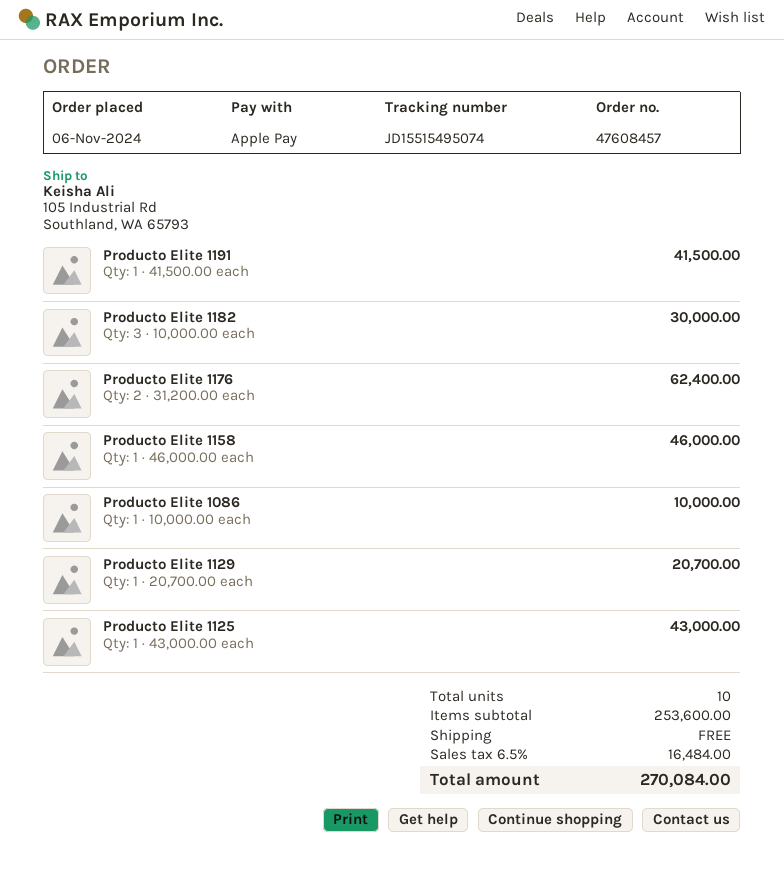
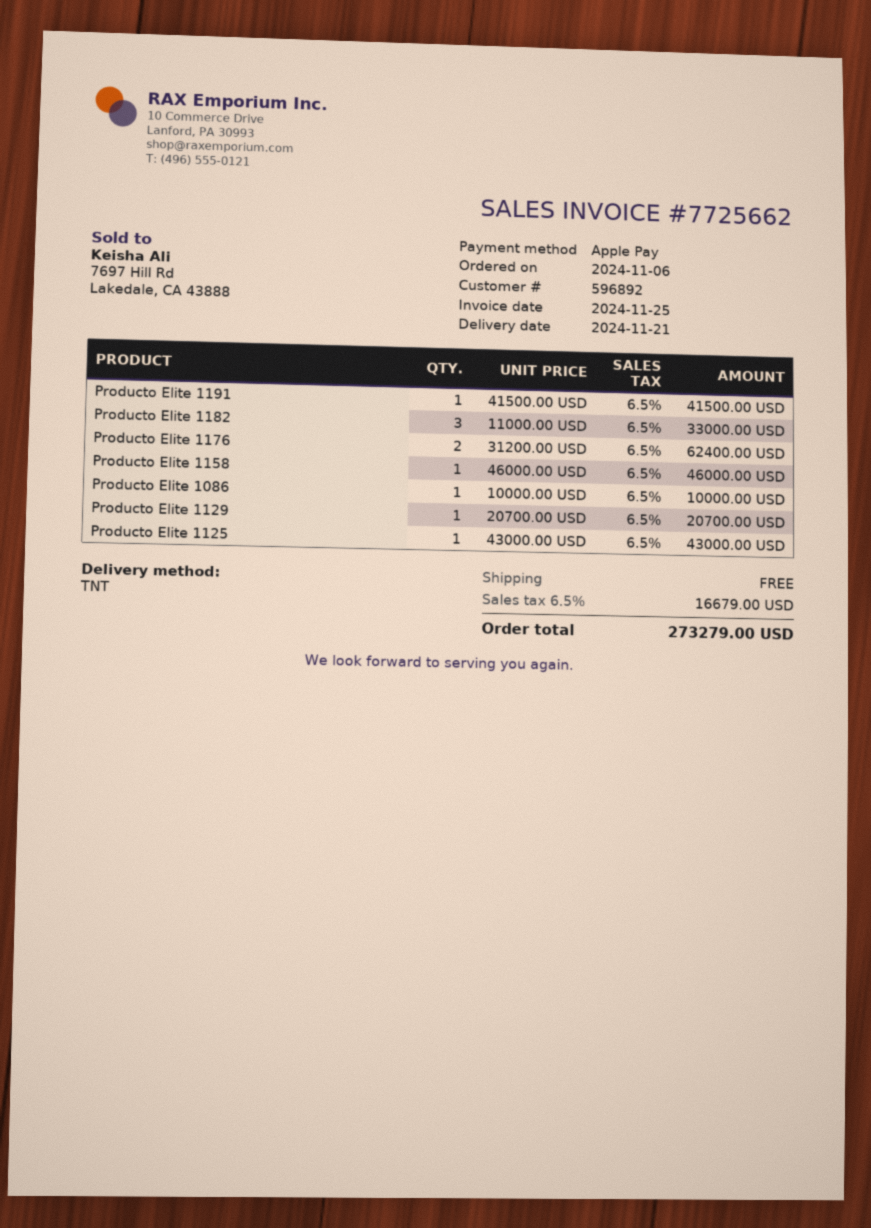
Producto Elite 1182: 3 x 10000.00 = 30000.00 -> 3 x 11000.00 = 33000.00
tax: 6.5% = 16484.00 -> 6.5% = 16679.00
total: 270084.00 -> 273279.00

